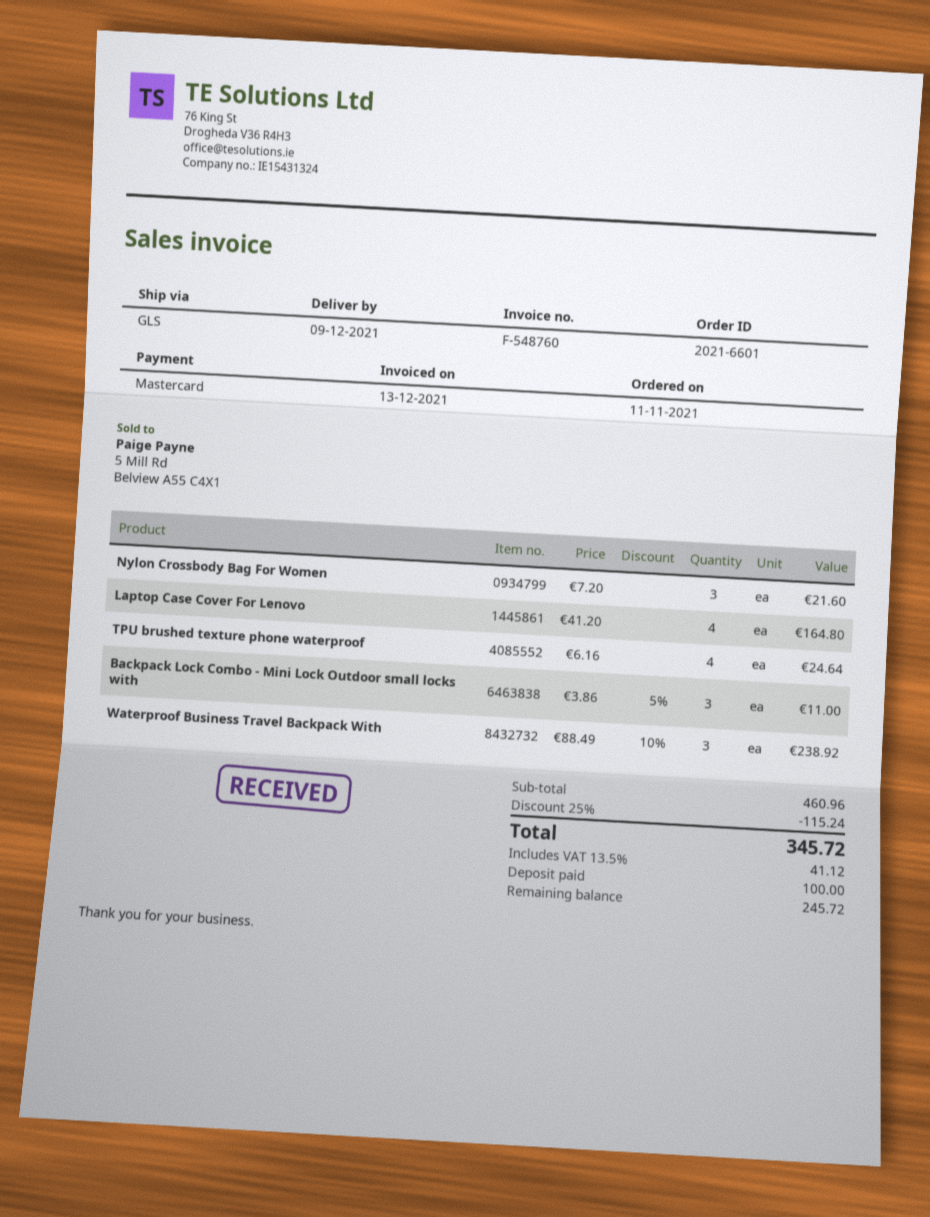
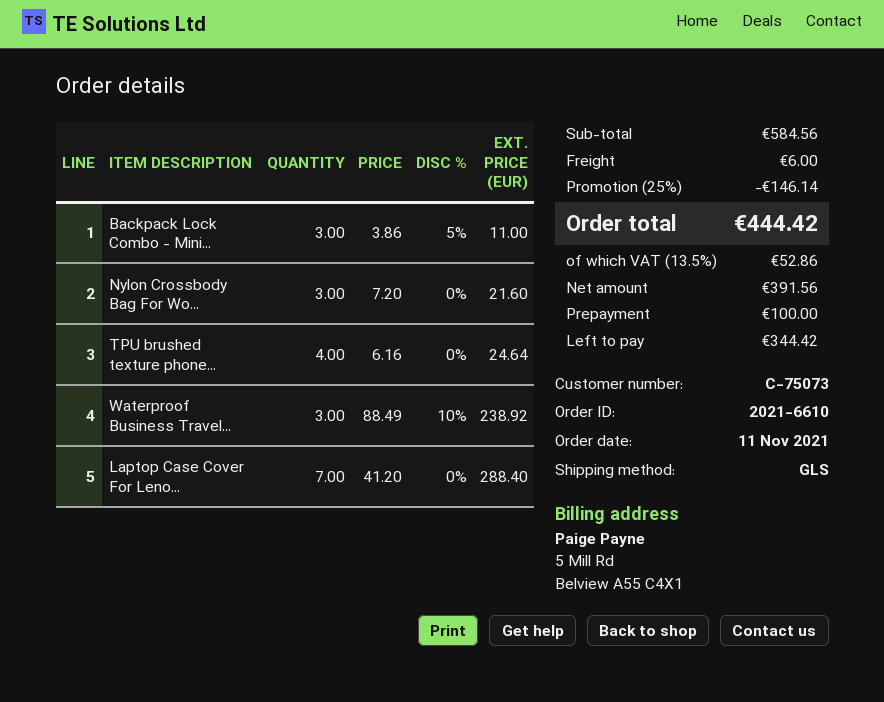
order number: 2021-6601 -> 2021-6610
Laptop Case Cover For Lenovo: 4 x 41.20 = 164.80 -> 7 x 41.20 = 288.40
subtotal: 460.96 -> 584.56
discount: 25% = 115.24 -> 25% = 146.14
shipping: none -> 6.00
tax: 13.5% = 41.12 -> 13.5% = 52.86
total: 345.72 -> 444.42
balance: 245.72 -> 344.42

